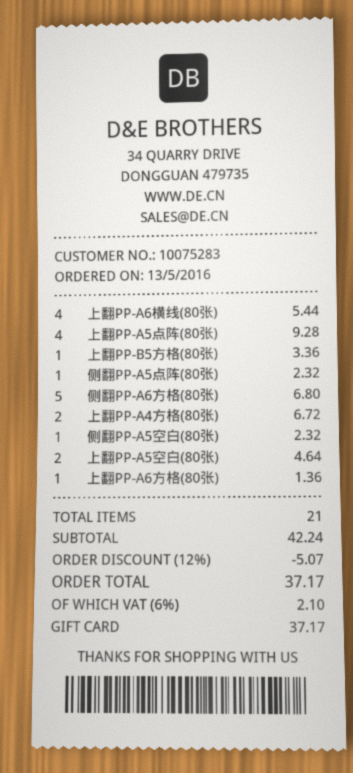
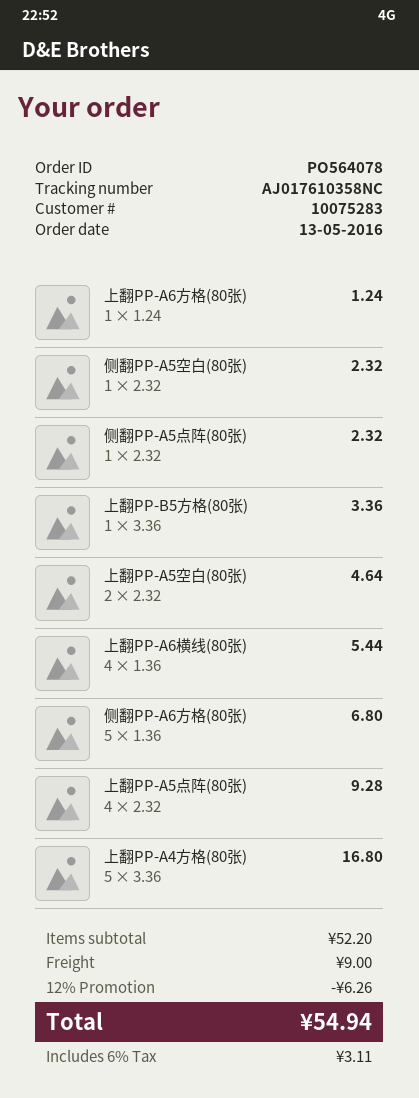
上翻PP-A4方格(80张): 2 for 6.72 -> 5 for 16.80
上翻PP-A6方格(80张): 1 for 1.36 -> 1 for 1.24
subtotal: 42.24 -> 52.20
discount: 12% = 5.07 -> 12% = 6.26
shipping: none -> 9.00
tax: 6% = 2.10 -> 6% = 3.11
total: 37.17 -> 54.94

